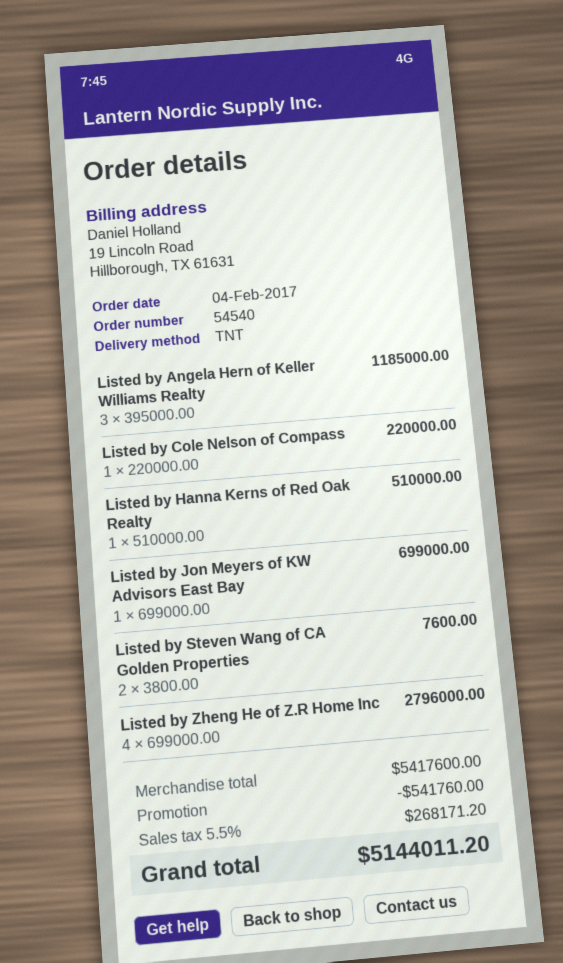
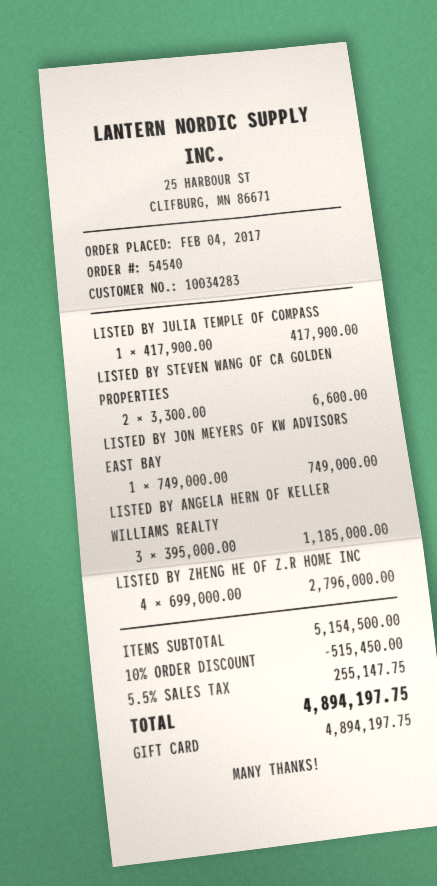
Listed by Cole Nelson of Compass: 1 x 220000.00 = 220000.00 -> none
Listed by Hanna Kerns of Red Oak Realty: 1 x 510000.00 = 510000.00 -> none
Listed by Jon Meyers of KW Advisors East Bay: 1 x 699000.00 = 699000.00 -> 1 x 749000.00 = 749000.00
Listed by Steven Wang of CA Golden Properties: 2 x 3800.00 = 7600.00 -> 2 x 3300.00 = 6600.00
LISTED BY JULIA TEMPLE OF COMPASS: none -> 1 x 417900.00 = 417900.00
subtotal: 5417600.00 -> 5154500.00
discount: 541760.00 -> 515450.00
tax: 5.5% = 268171.20 -> 5.5% = 255147.75
total: 5144011.20 -> 4894197.75

